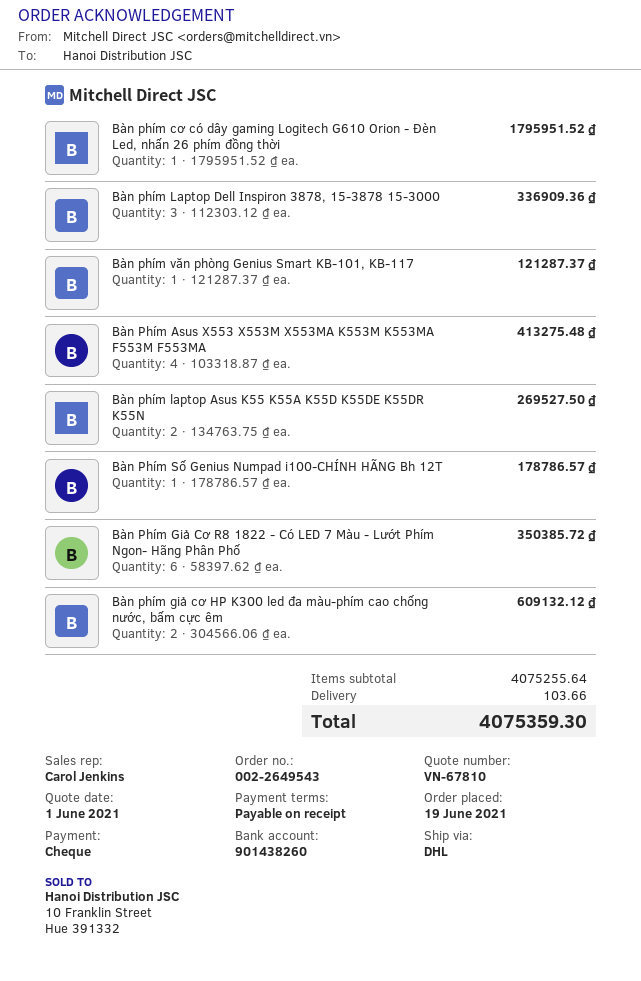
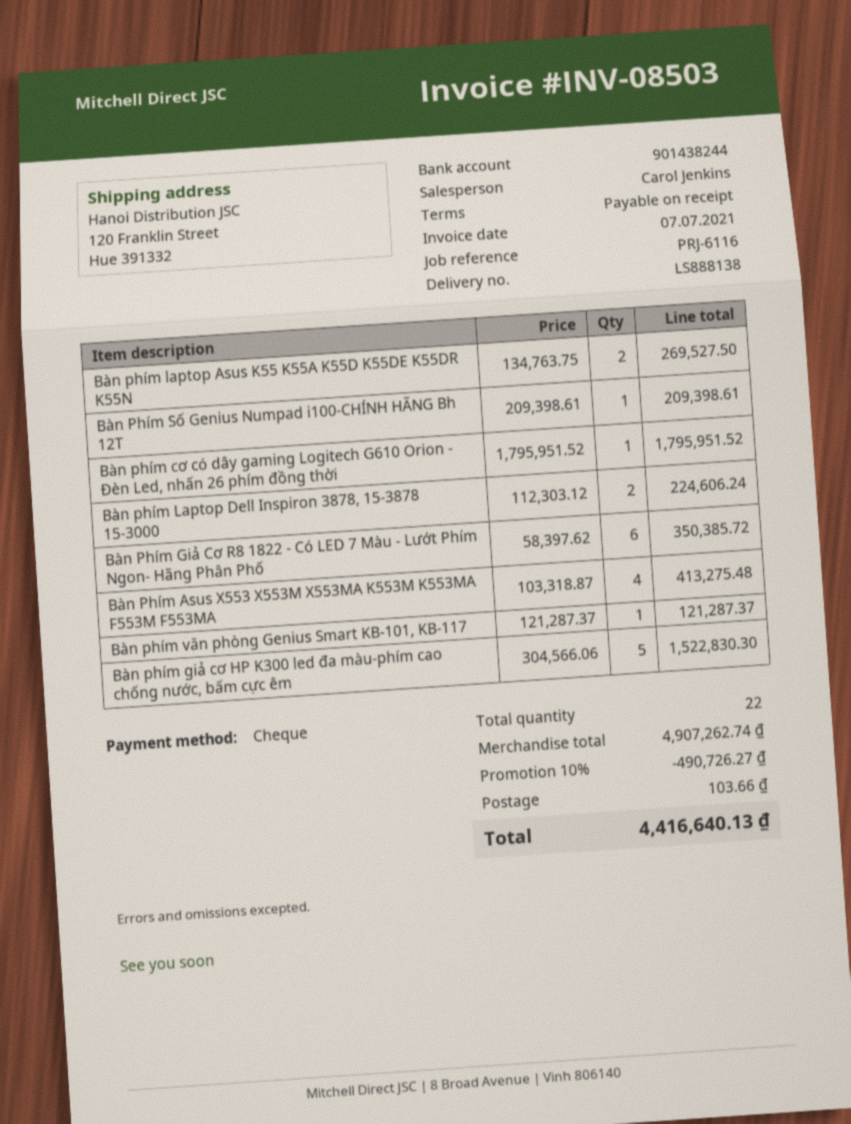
bank account: 901438260 -> 901438244
Bàn phím Laptop Dell Inspiron 3878, 15-3878 15-3000: 3 x 112303.12 = 336909.36 -> 2 x 112303.12 = 224606.24
Bàn Phím Số Genius Numpad i100-CHÍNH HÃNG Bh 12T: 1 x 178786.57 = 178786.57 -> 1 x 209398.61 = 209398.61
Bàn phím giả cơ HP K300 led đa màu-phím cao chống nước, bấm cực êm: 2 x 304566.06 = 609132.12 -> 5 x 304566.06 = 1522830.30
subtotal: 4075255.64 -> 4907262.74
discount: none -> 10% = 490726.27
total: 4075359.30 -> 4416640.13

